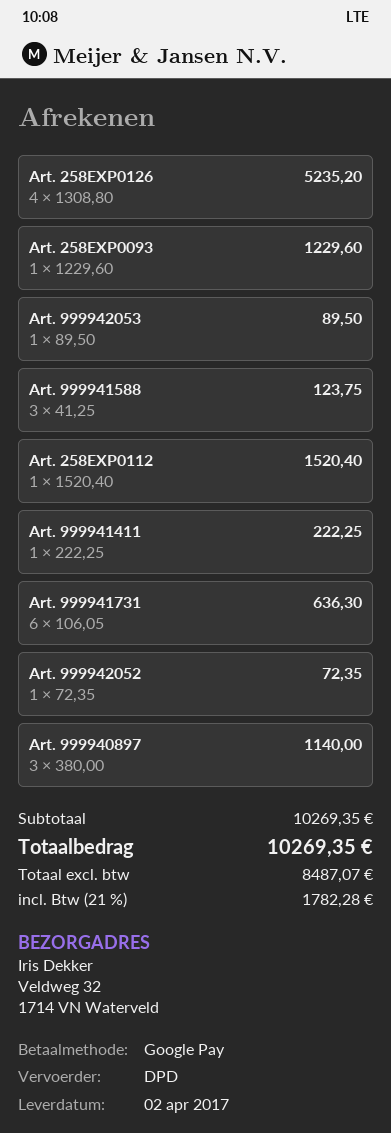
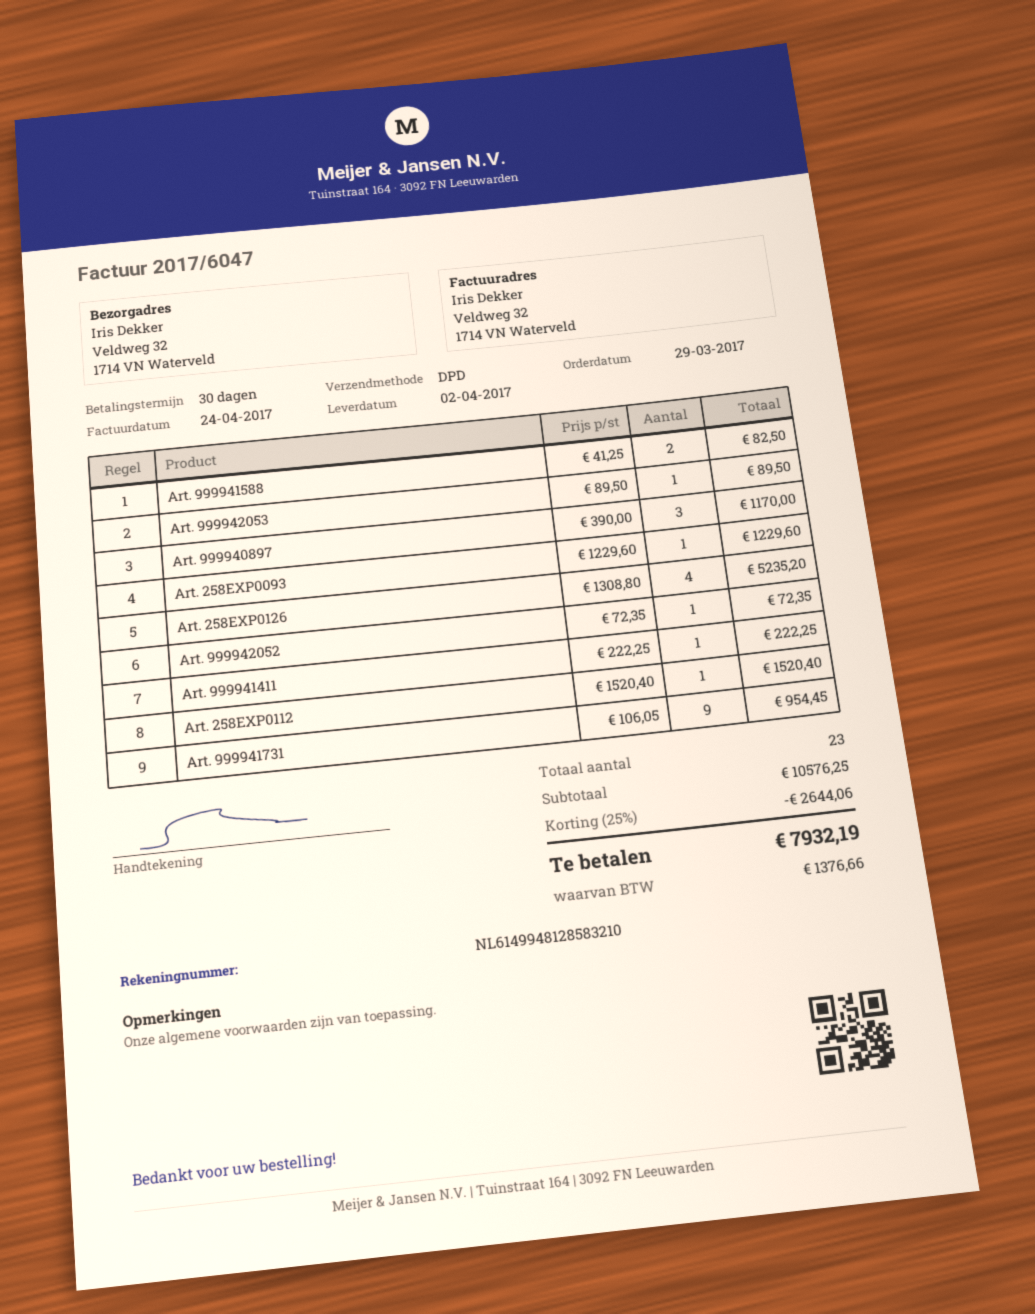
Art. 999941588: 3 x 41.25 = 123.75 -> 2 x 41.25 = 82.50
Art. 999941731: 6 x 106.05 = 636.30 -> 9 x 106.05 = 954.45
Art. 999940897: 3 x 380.00 = 1140.00 -> 3 x 390.00 = 1170.00
subtotal: 10269.35 -> 10576.25
discount: none -> 25% = 2644.06
tax: 1782.28 -> 1376.66
total: 10269.35 -> 7932.19

